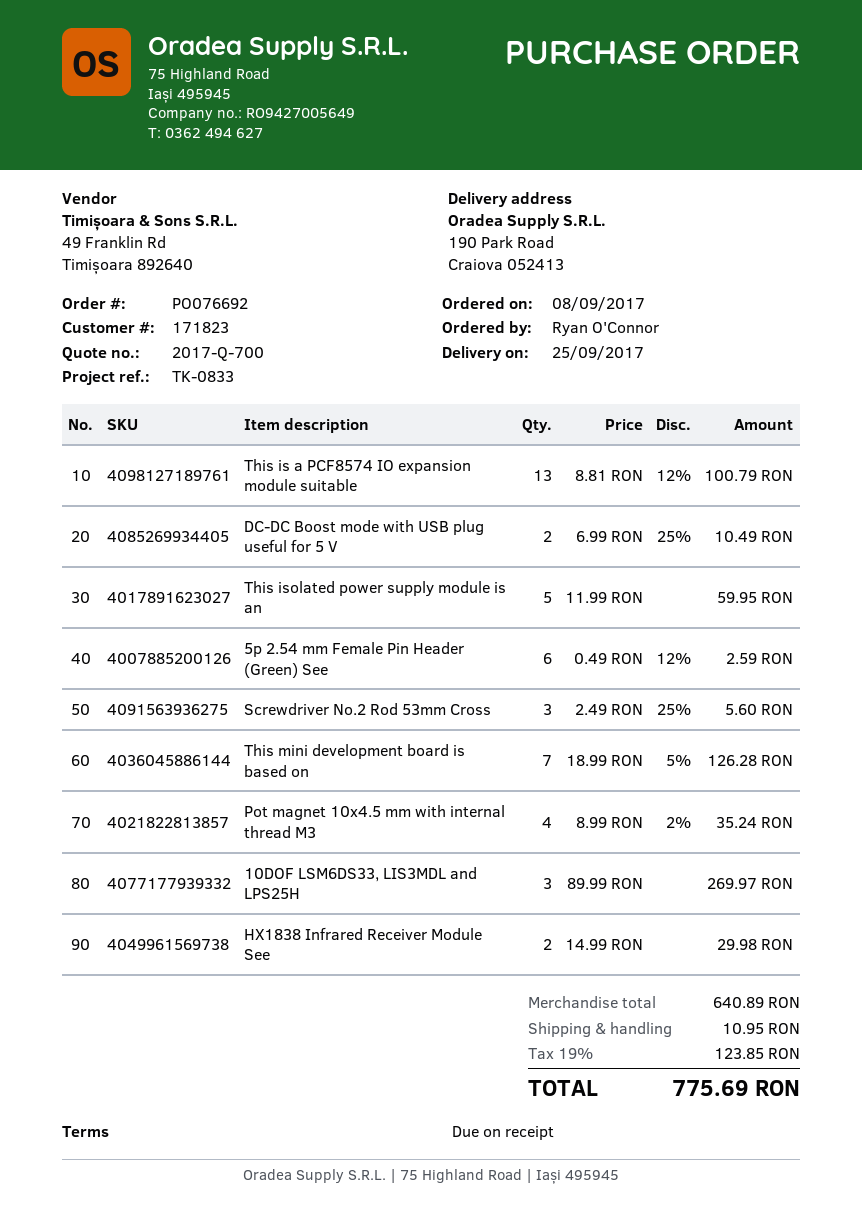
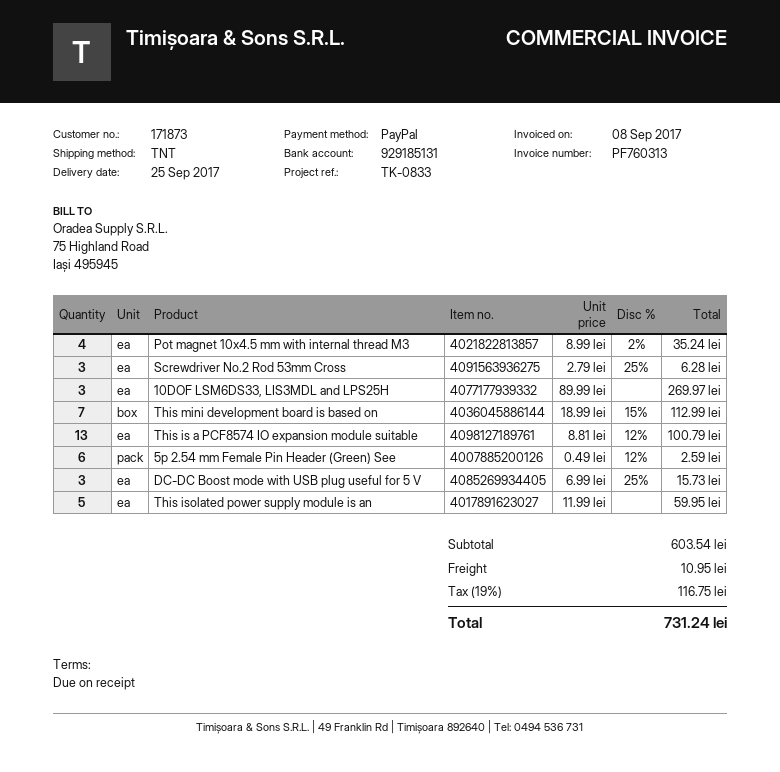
customer number: 171823 -> 171873
DC-DC Boost mode with USB plug useful for 5 V: 2 x 6.99 - 25% = 10.49 -> 3 x 6.99 - 25% = 15.73
Screwdriver No.2 Rod 53mm Cross: 3 x 2.49 - 25% = 5.60 -> 3 x 2.79 - 25% = 6.28
This mini development board is based on: 7 x 18.99 - 5% = 126.28 -> 7 x 18.99 - 15% = 112.99
HX1838 Infrared Receiver Module See: 2 x 14.99 = 29.98 -> none
subtotal: 640.89 -> 603.54
tax: 19% = 123.85 -> 19% = 116.75
total: 775.69 -> 731.24

